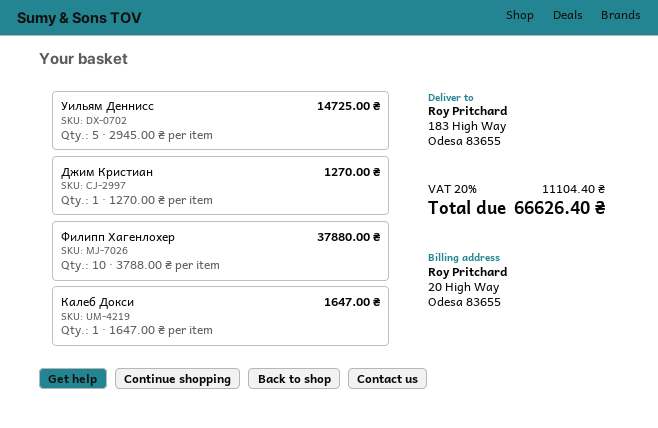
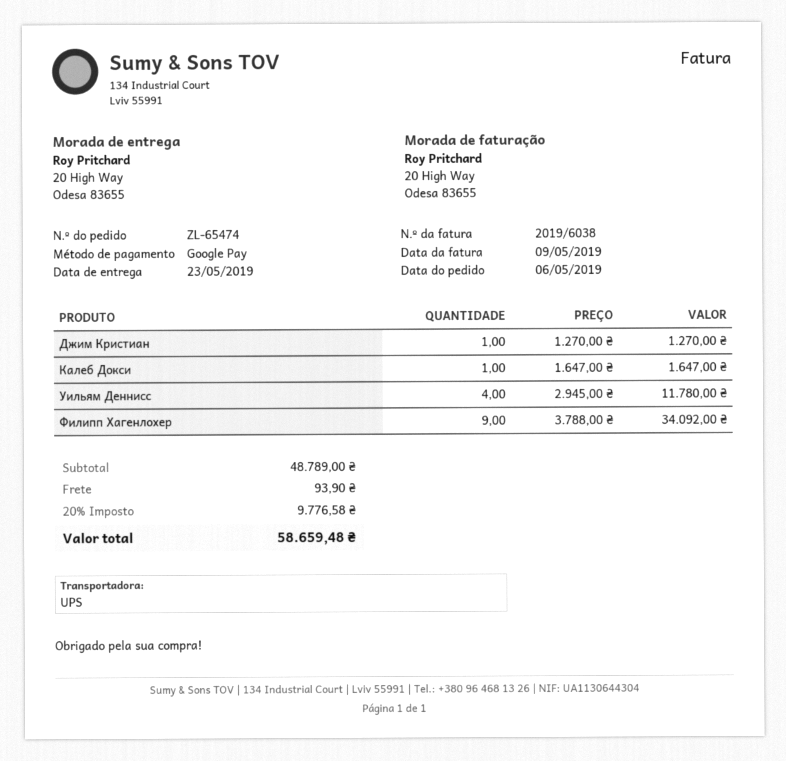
ship to: 183 High Way, Odesa 83655 -> 20 High Way, Odesa 83655
Уильям Деннисс: 5 x 2945.00 = 14725.00 -> 4 x 2945.00 = 11780.00
Филипп Хагенлохер: 10 x 3788.00 = 37880.00 -> 9 x 3788.00 = 34092.00
shipping: none -> 93.90
tax: 20% = 11104.40 -> 20% = 9776.58
total: 66626.40 -> 58659.48

